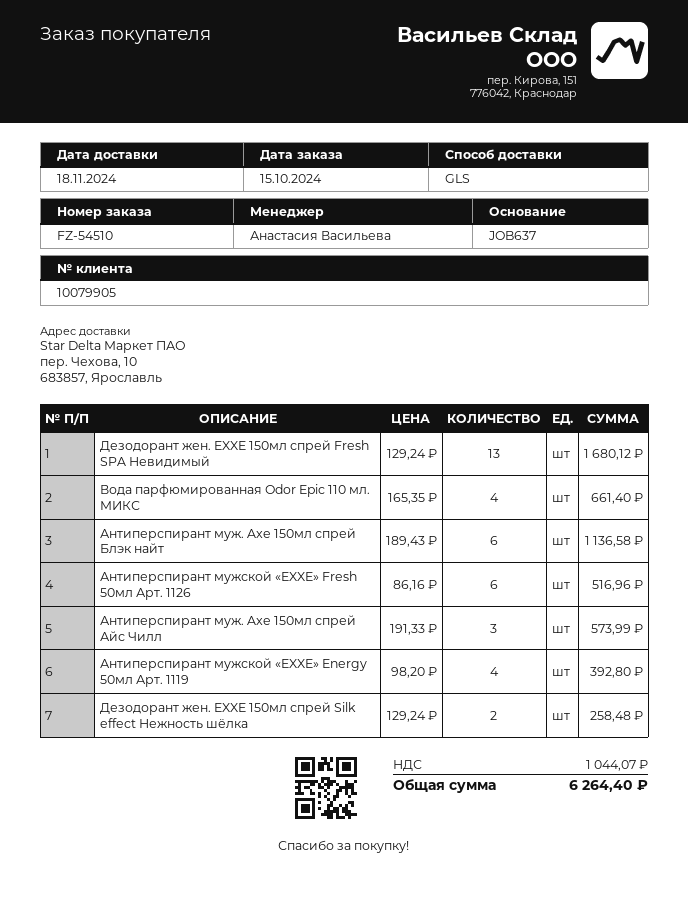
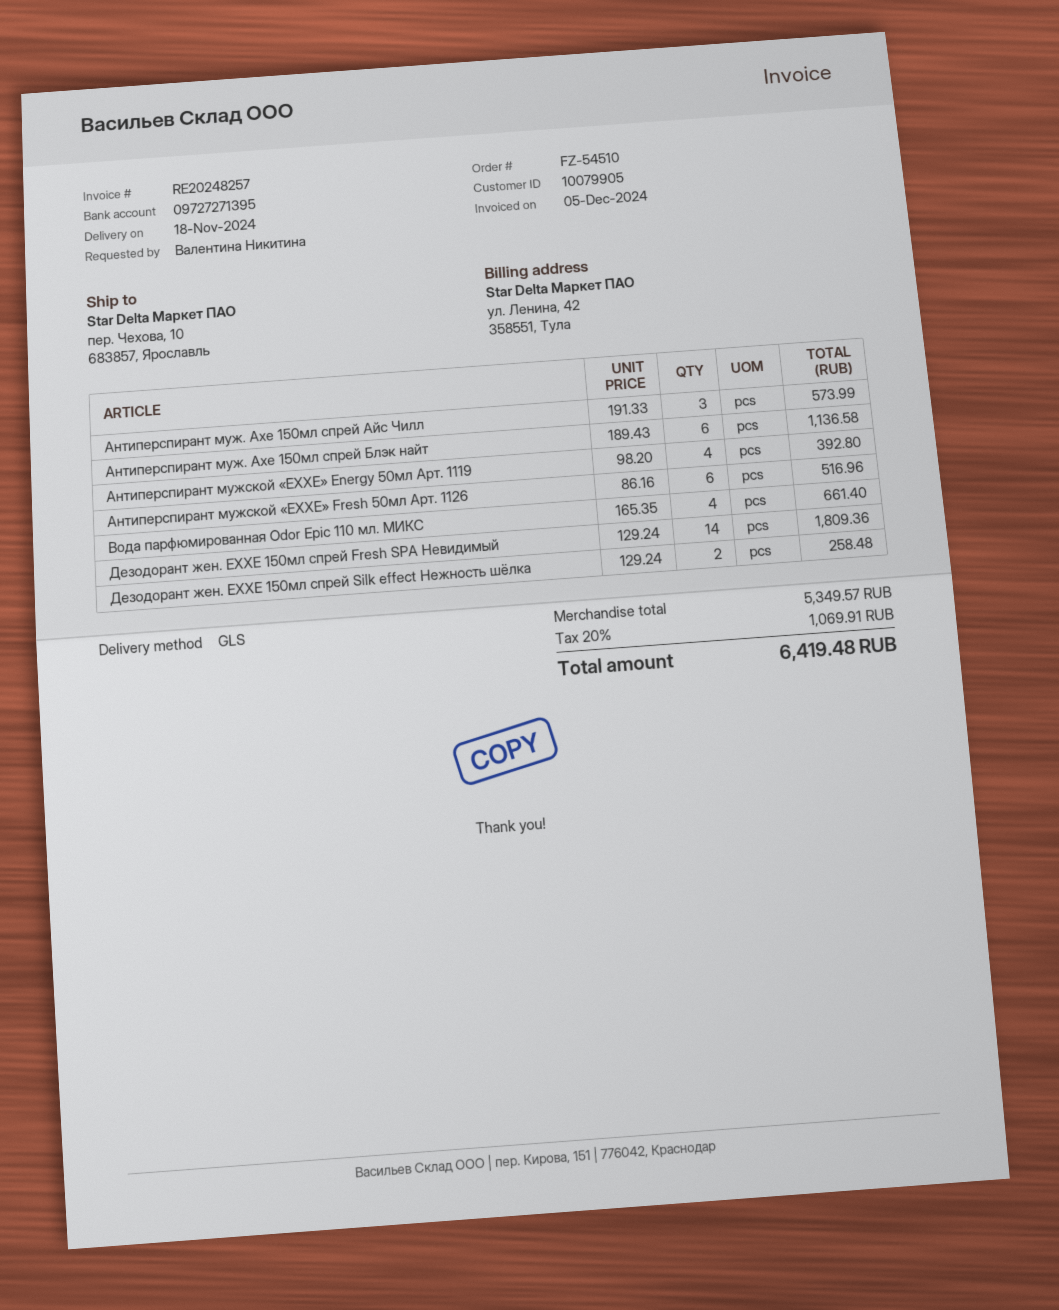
Дезодорант жен. EXXE 150мл спрей Fresh SPA Невидимый: 13 x 129.24 = 1680.12 -> 14 x 129.24 = 1809.36
tax: 1044.07 -> 1069.91
total: 6264.40 -> 6419.48

